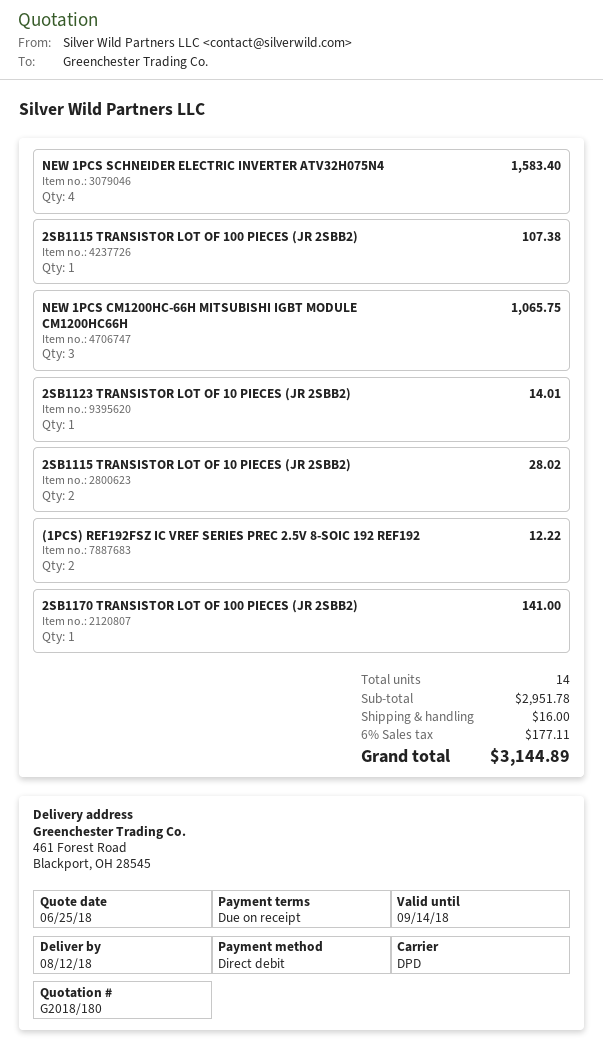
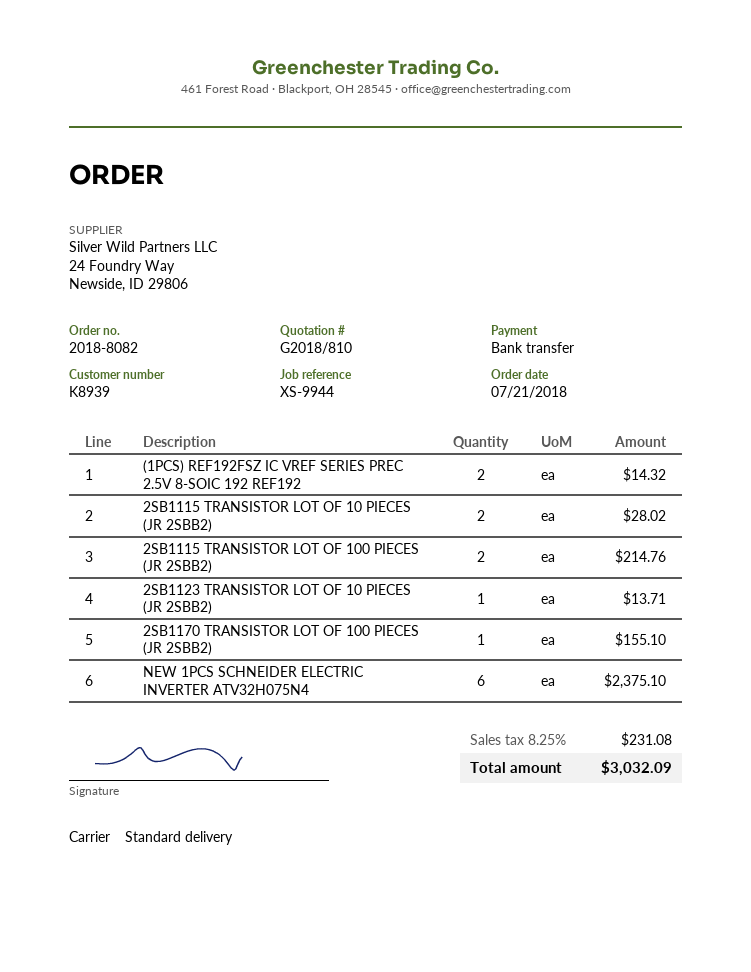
quote number: G2018/180 -> G2018/810
payment method: direct debit -> bank transfer
shipping method: DPD -> standard
NEW 1PCS SCHNEIDER ELECTRIC INVERTER ATV32H075N4: 4 for 1583.40 -> 6 for 2375.10
2SB1115 TRANSISTOR LOT OF 100 PIECES (JR 2SBB2): 1 for 107.38 -> 2 for 214.76
NEW 1PCS CM1200HC-66H MITSUBISHI IGBT MODULE CM1200HC66H: 3 for 1065.75 -> none
2SB1123 TRANSISTOR LOT OF 10 PIECES (JR 2SBB2): 1 for 14.01 -> 1 for 13.71
(1PCS) REF192FSZ IC VREF SERIES PREC 2.5V 8-SOIC 192 REF192: 2 for 12.22 -> 2 for 14.32
2SB1170 TRANSISTOR LOT OF 100 PIECES (JR 2SBB2): 1 for 141.00 -> 1 for 155.10
shipping: 16.00 -> none
tax: 6% = 177.11 -> 8.25% = 231.08
total: 3144.89 -> 3032.09

